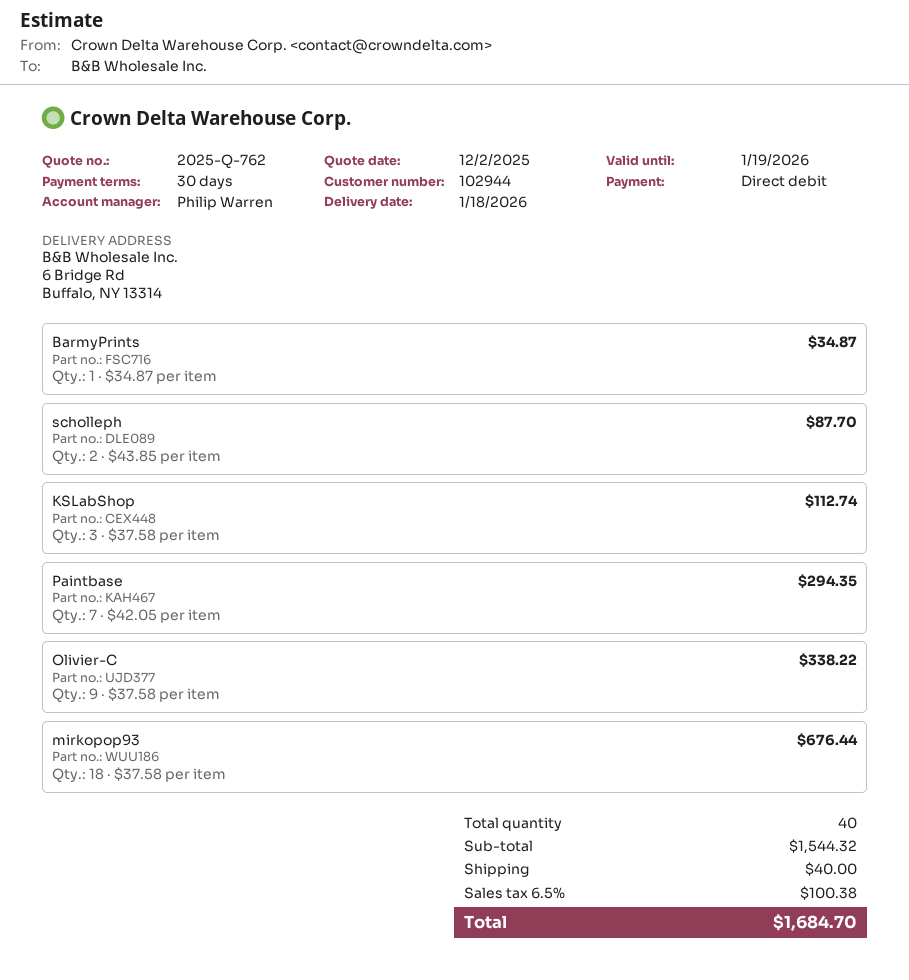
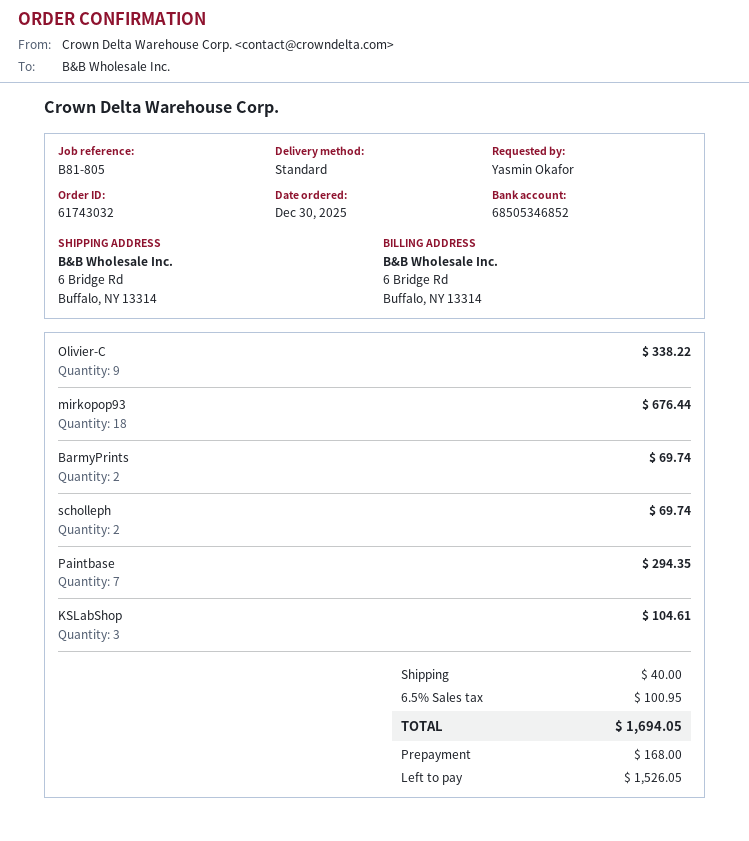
BarmyPrints: 1 for 34.87 -> 2 for 69.74
scholleph: 2 for 87.70 -> 2 for 69.74
KSLabShop: 3 for 112.74 -> 3 for 104.61
tax: 6.5% = 100.38 -> 6.5% = 100.95
total: 1684.70 -> 1694.05

